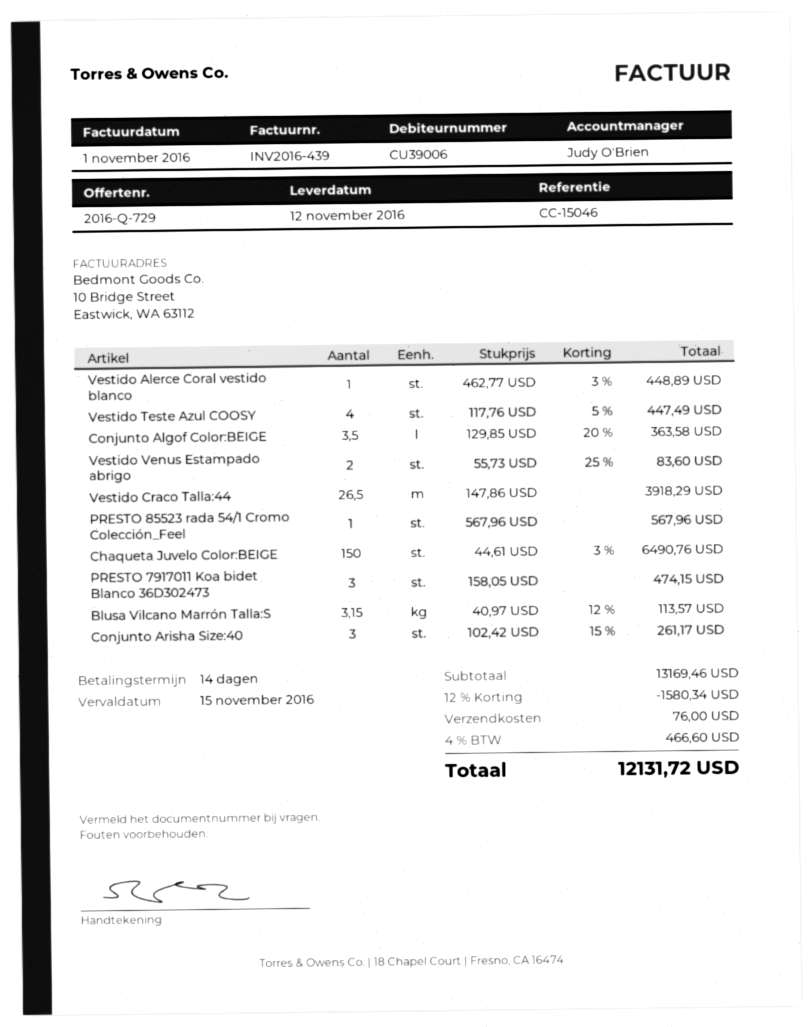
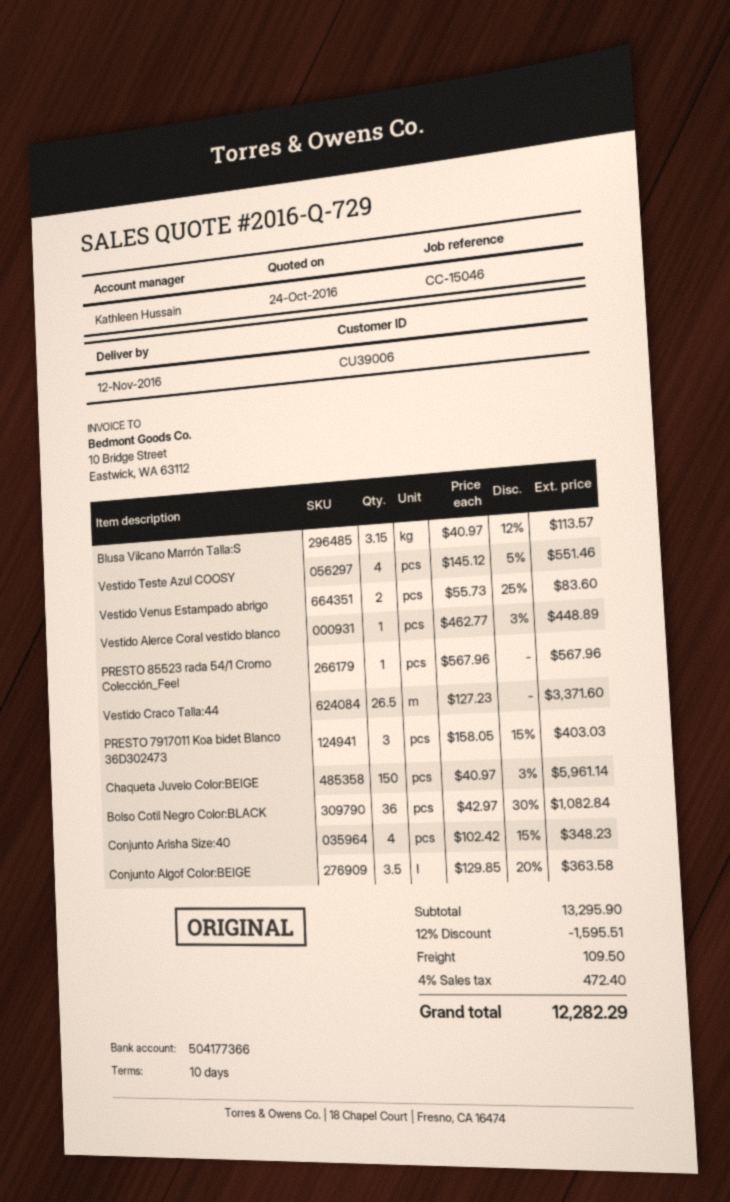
payment terms: 14 days -> 10 days
sales rep: Judy O'Brien -> Kathleen Hussain
Vestido Teste Azul COOSY: 4 x 117.76 - 5% = 447.49 -> 4 x 145.12 - 5% = 551.46
Vestido Craco Talla:44: 26.5 x 147.86 = 3918.29 -> 26.5 x 127.23 = 3371.60
Chaqueta Juvelo Color:BEIGE: 150 x 44.61 - 3% = 6490.76 -> 150 x 40.97 - 3% = 5961.14
PRESTO 7917011 Koa bidet Blanco 36D302473: 3 x 158.05 = 474.15 -> 3 x 158.05 - 15% = 403.03
Conjunto Arisha Size:40: 3 x 102.42 - 15% = 261.17 -> 4 x 102.42 - 15% = 348.23
Bolso Cotil Negro Color:BLACK: none -> 36 x 42.97 - 30% = 1082.84
subtotal: 13169.46 -> 13295.90
discount: 12% = 1580.34 -> 12% = 1595.51
shipping: 76.00 -> 109.50
tax: 4% = 466.60 -> 4% = 472.40
total: 12131.72 -> 12282.29

